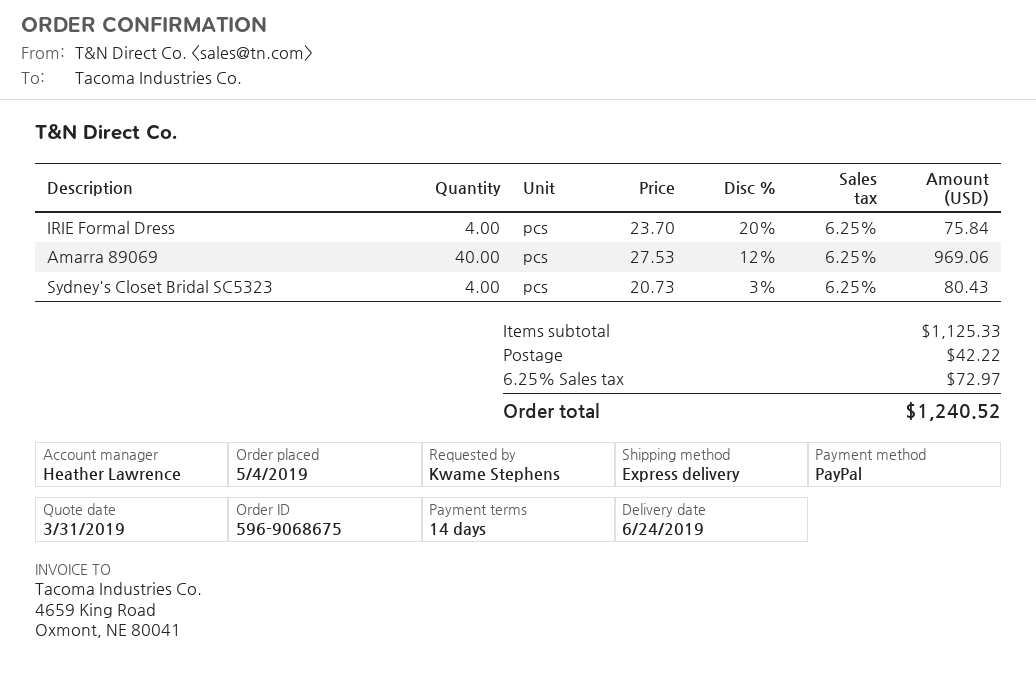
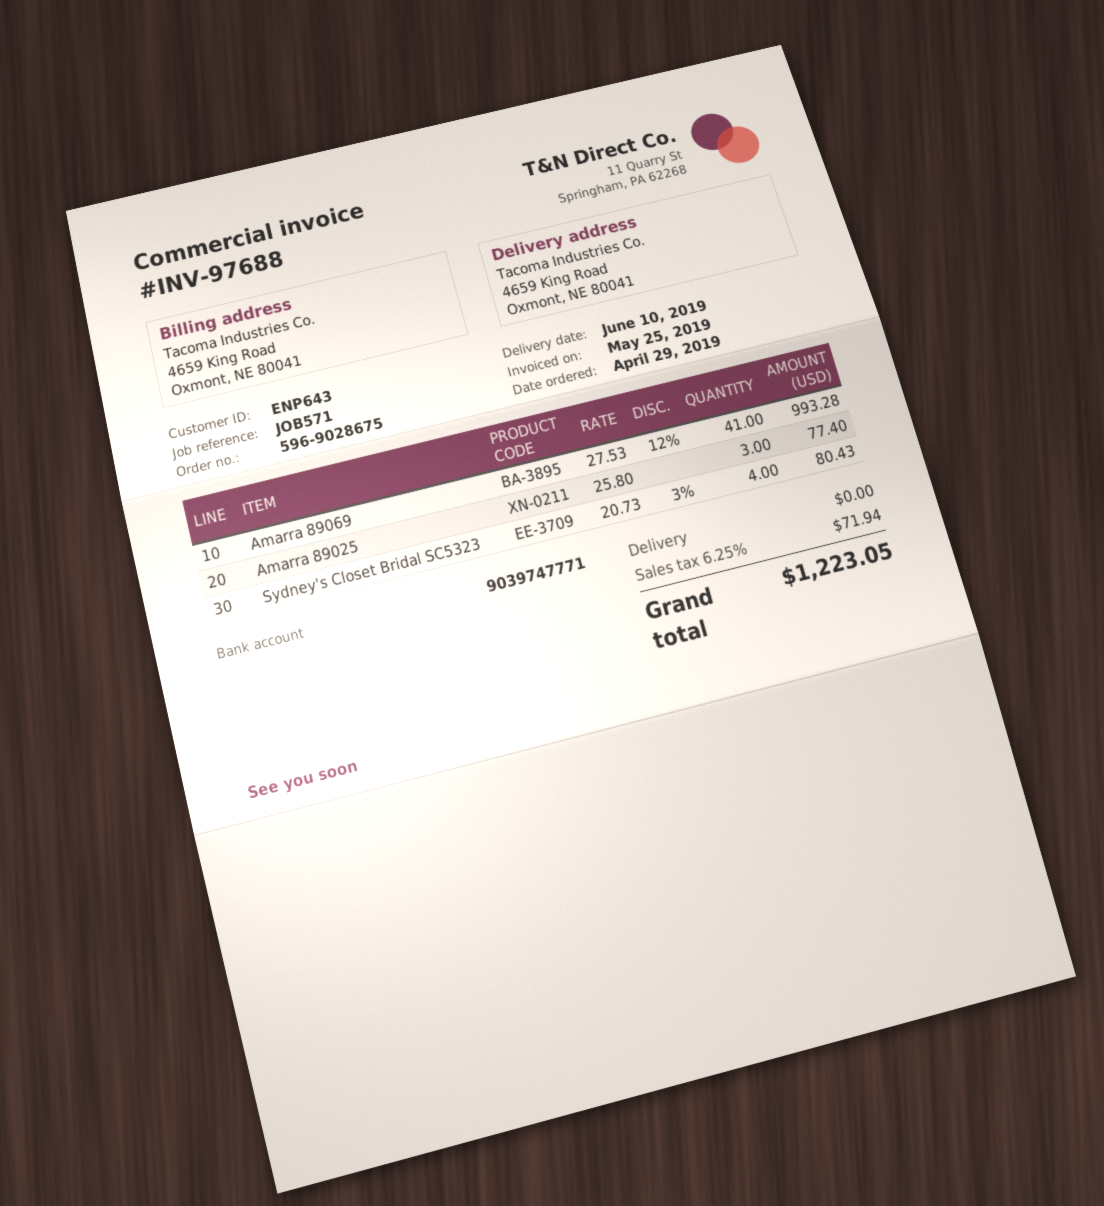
order number: 596-9068675 -> 596-9028675
order date: 2019-05-04 -> 2019-04-29
delivery date: 2019-06-24 -> 2019-06-10
IRIE Formal Dress: 4 x 23.70 - 20% = 75.84 -> none
Amarra 89069: 40 x 27.53 - 12% = 969.06 -> 41 x 27.53 - 12% = 993.28
Amarra 89025: none -> 3 x 25.80 = 77.40
shipping: 42.22 -> 0.00
tax: 6.25% = 72.97 -> 6.25% = 71.94
total: 1240.52 -> 1223.05

